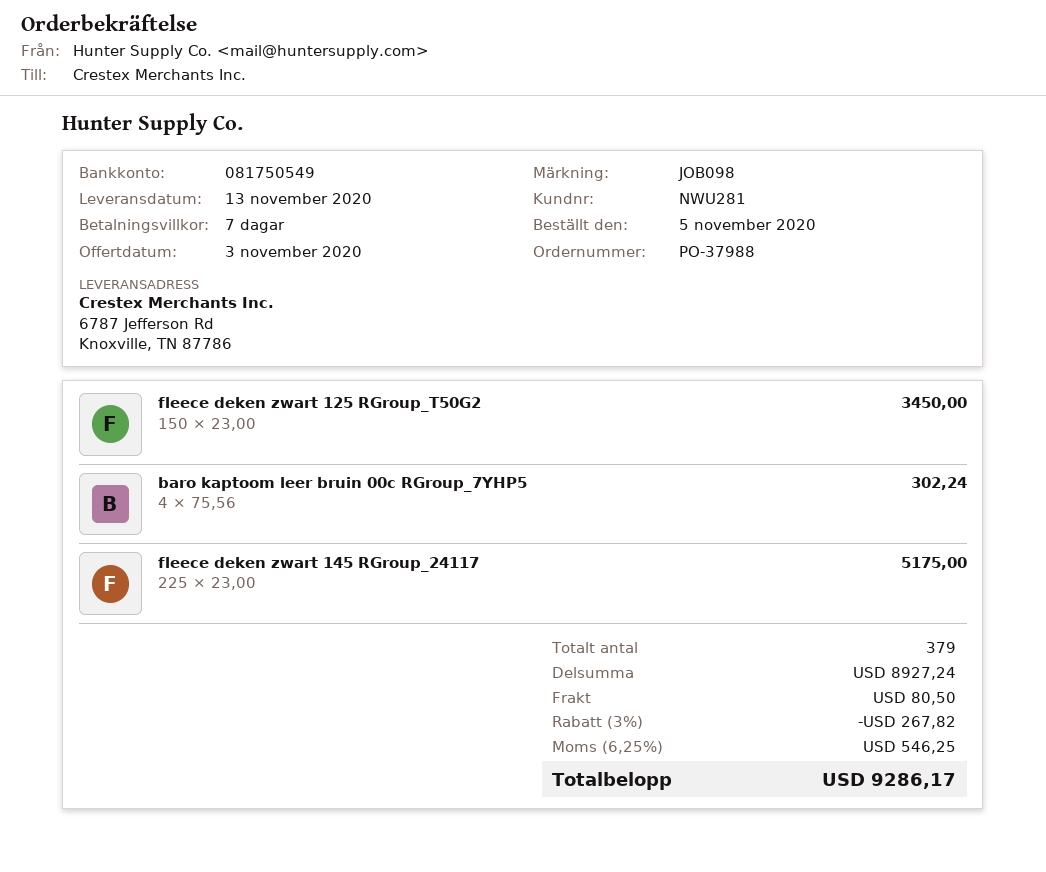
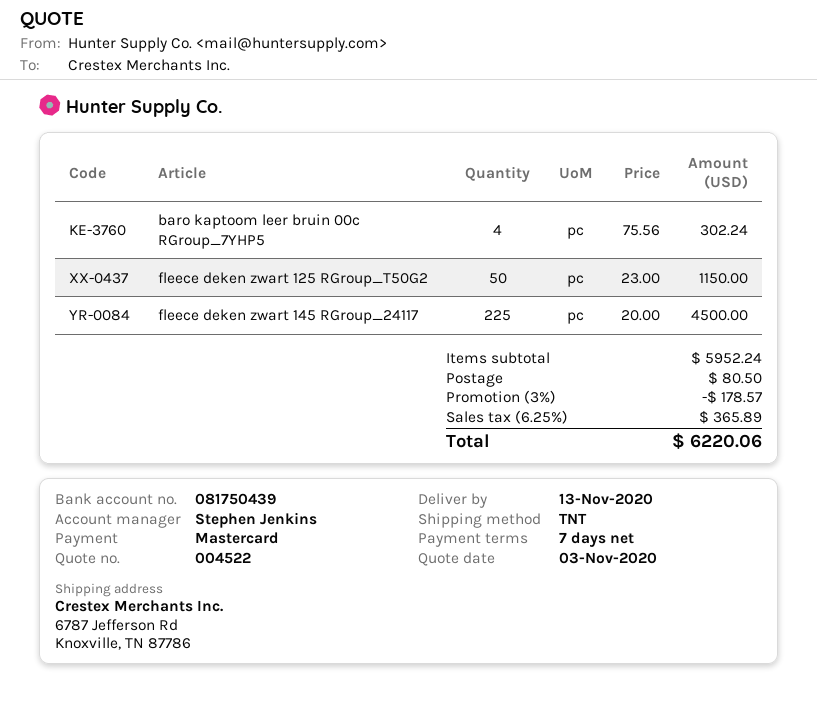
bank account: 081750549 -> 081750439
fleece deken zwart 125 RGroup_T50G2: 150 x 23.00 = 3450.00 -> 50 x 23.00 = 1150.00
fleece deken zwart 145 RGroup_24117: 225 x 23.00 = 5175.00 -> 225 x 20.00 = 4500.00
subtotal: 8927.24 -> 5952.24
discount: 3% = 267.82 -> 3% = 178.57
tax: 6.25% = 546.25 -> 6.25% = 365.89
total: 9286.17 -> 6220.06

